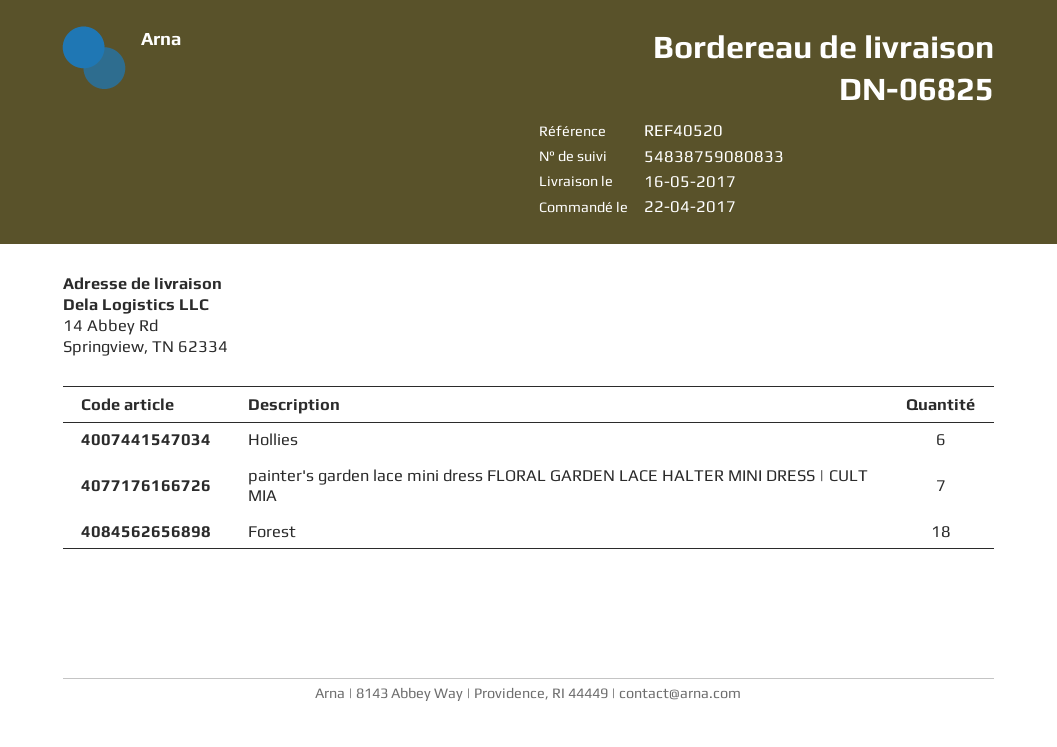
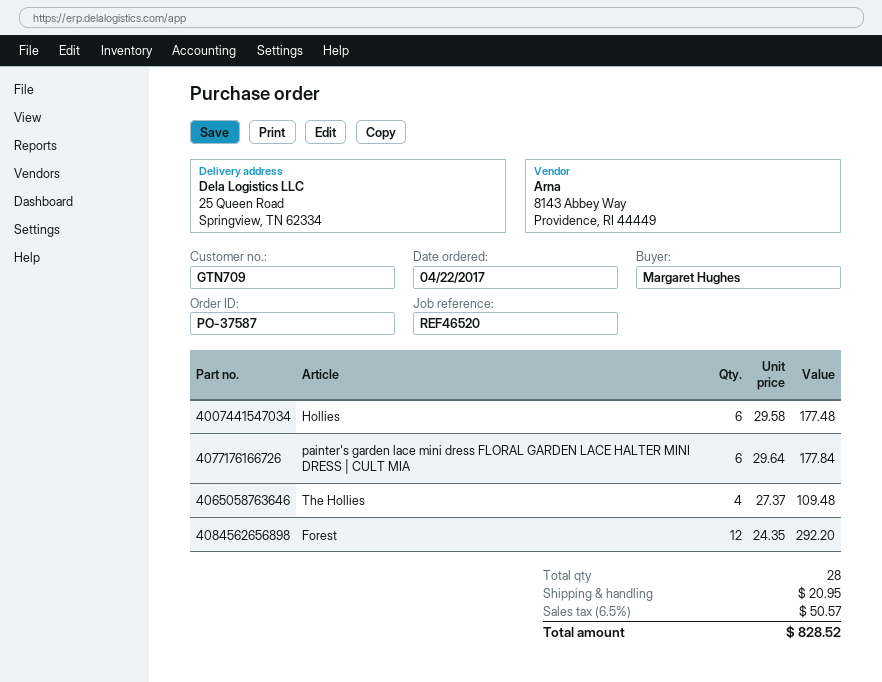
reference: REF40520 -> REF46520
ship to: 14 Abbey Rd, Springview, TN 62334 -> 25 Queen Road, Springview, TN 62334
painter's garden lace mini dress FLORAL GARDEN LACE HALTER MINI DRESS | CULT MIA: 7 -> 6
Forest: 18 -> 12
The Hollies: none -> 4

